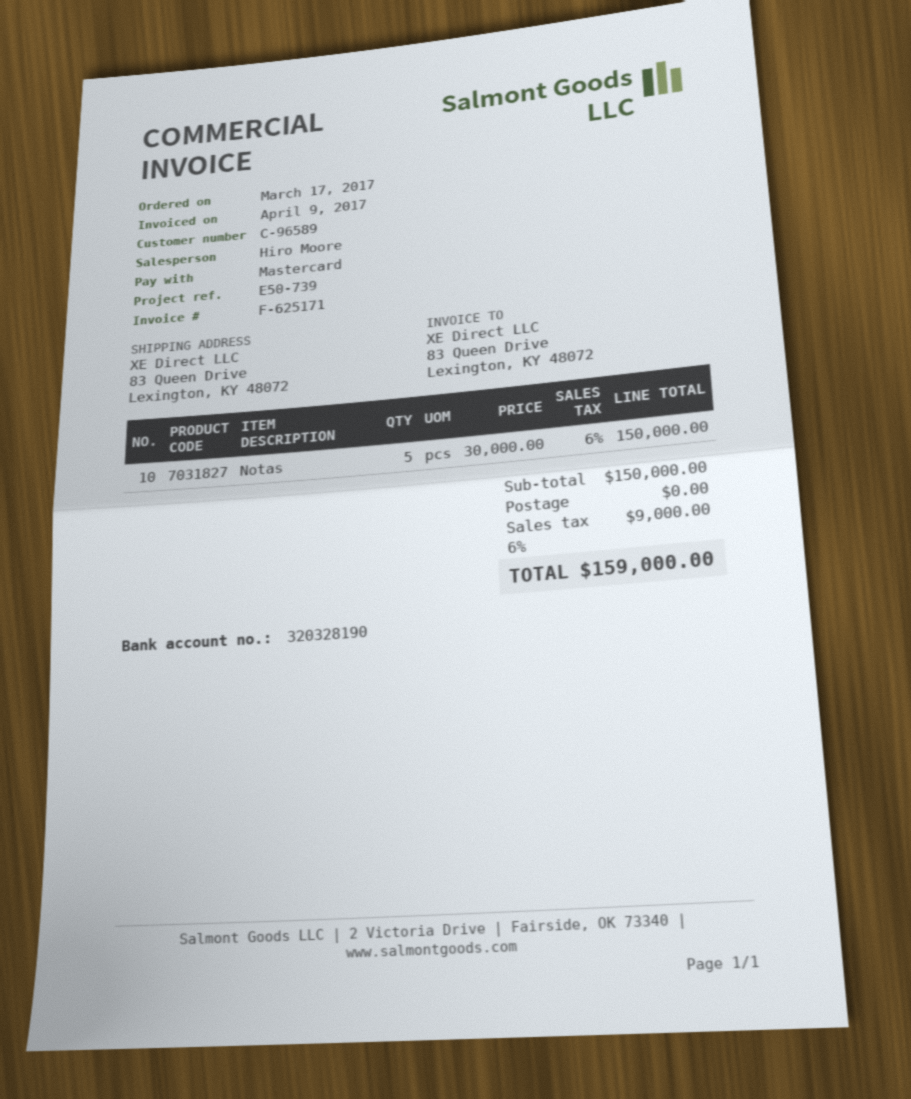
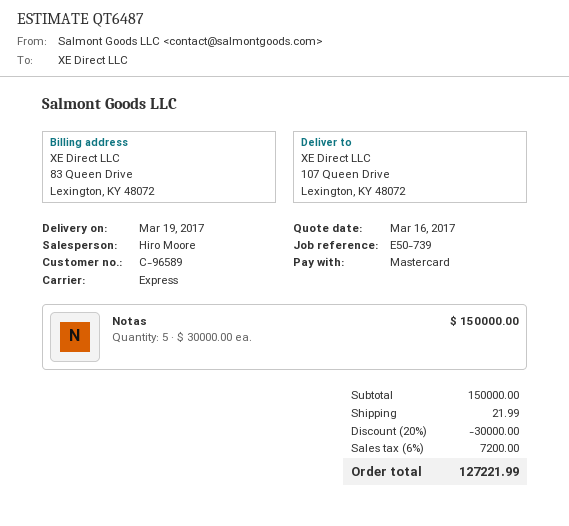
ship to: 83 Queen Drive, Lexington, KY 48072 -> 107 Queen Drive, Lexington, KY 48072
discount: none -> 20% = 30000.00
shipping: 0.00 -> 21.99
tax: 6% = 9000.00 -> 6% = 7200.00
total: 159000.00 -> 127221.99

